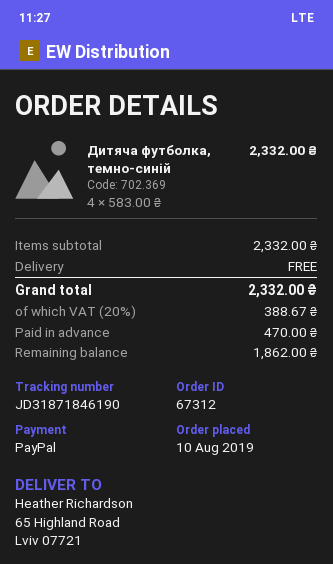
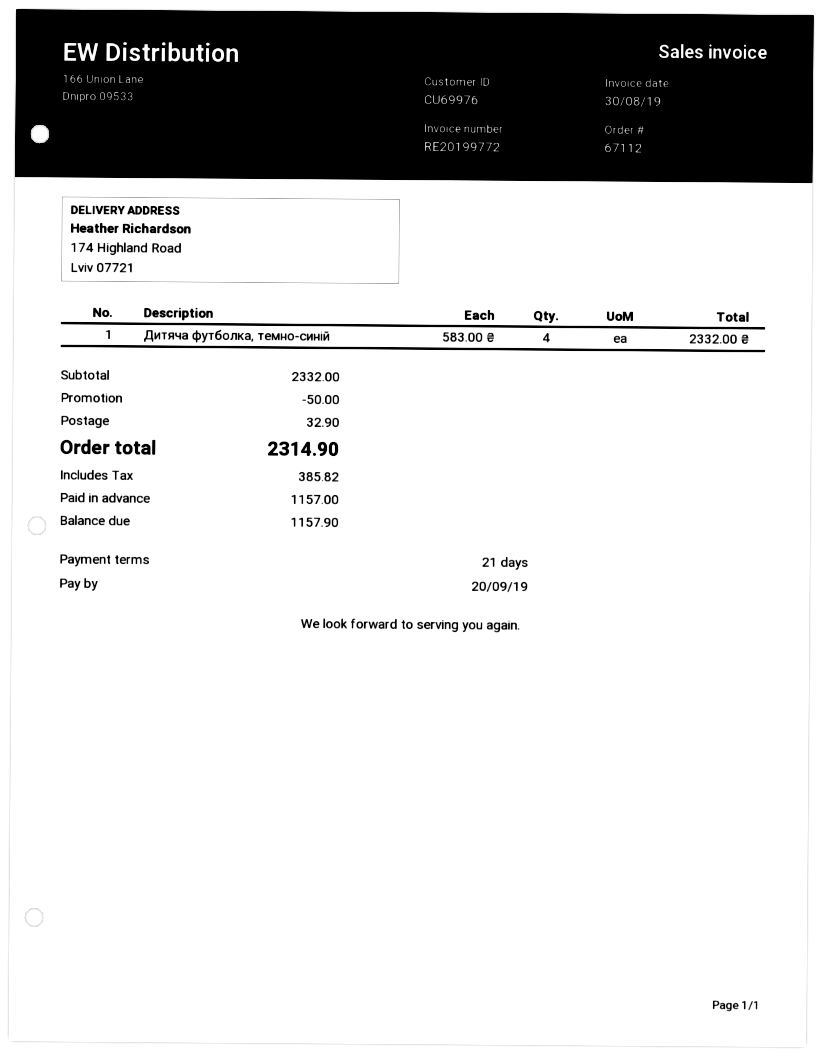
order number: 67312 -> 67112
ship to: 65 Highland Road, Lviv 07721 -> 174 Highland Road, Lviv 07721
discount: none -> 50.00
shipping: 0.00 -> 32.90
tax: 388.67 -> 385.82
total: 2332.00 -> 2314.90
deposit: 470.00 -> 1157.00
balance: 1862.00 -> 1157.90

